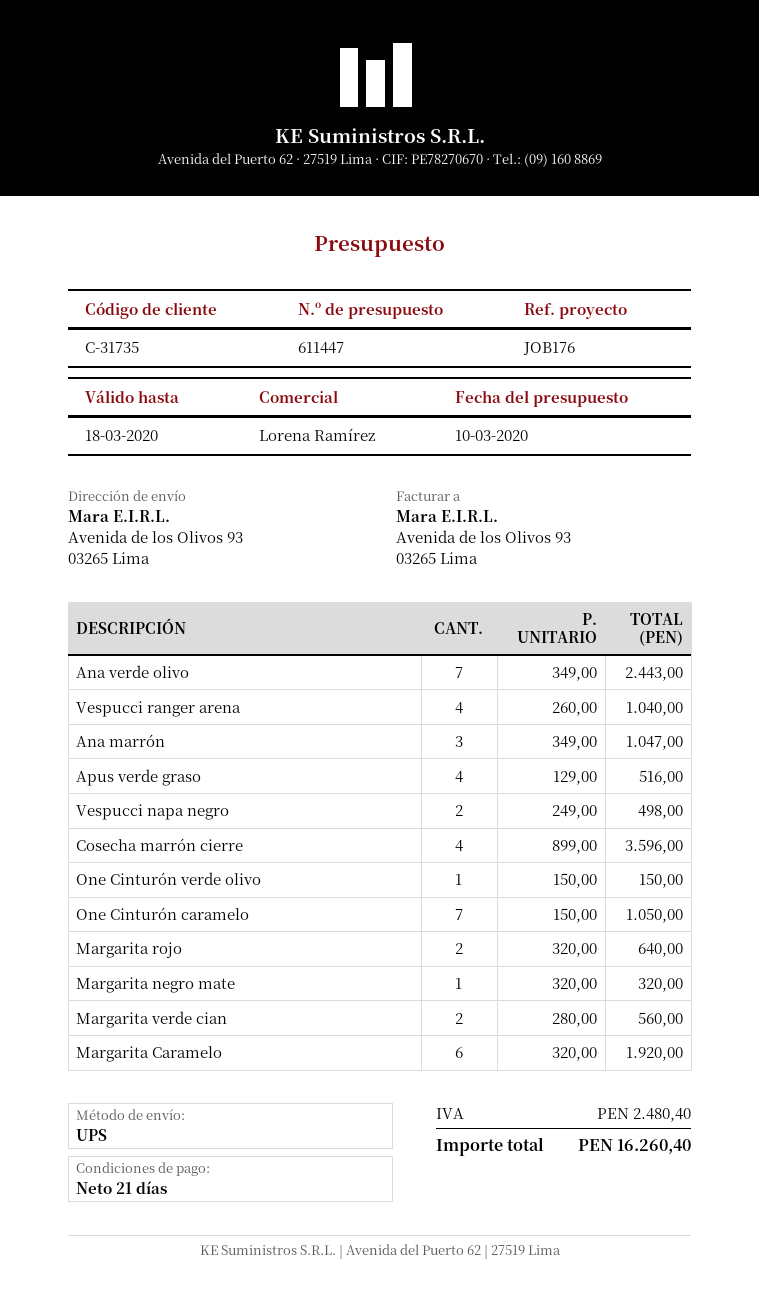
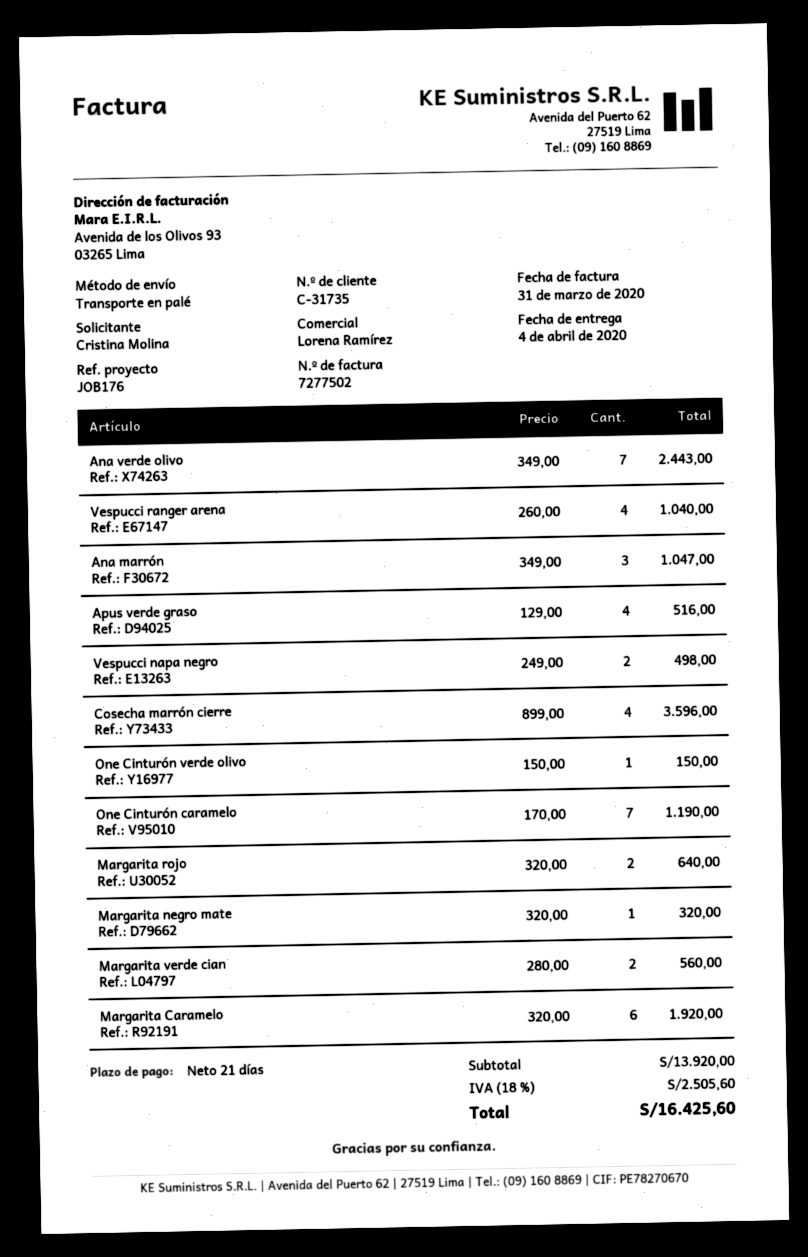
shipping method: UPS -> pallet freight
One Cinturón caramelo: 7 x 150.00 = 1050.00 -> 7 x 170.00 = 1190.00
tax: 2480.40 -> 2505.60
total: 16260.40 -> 16425.60

